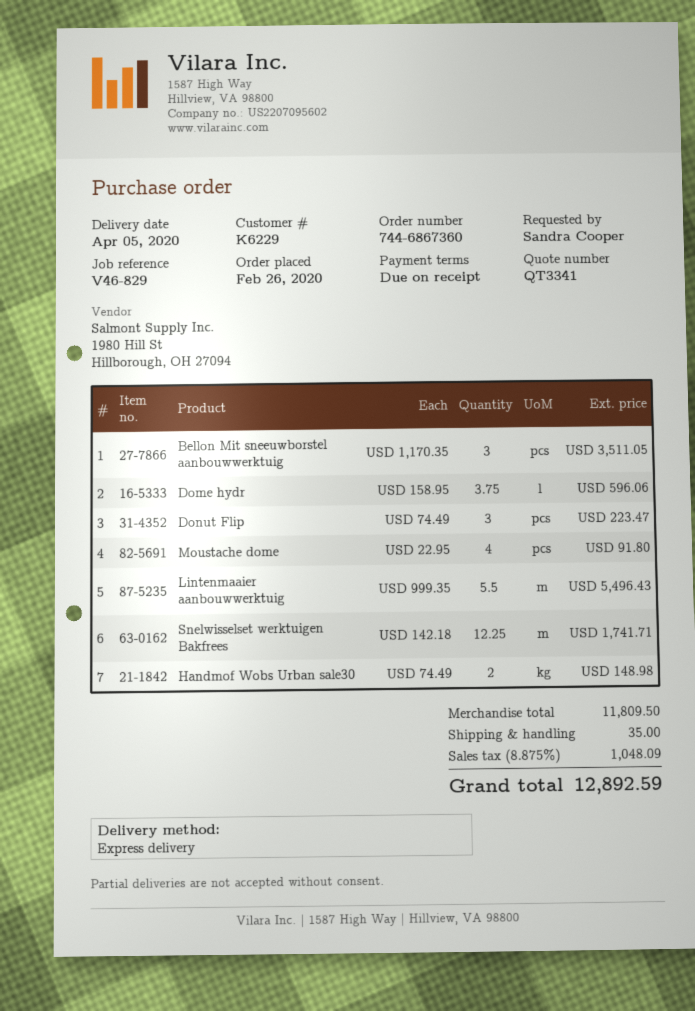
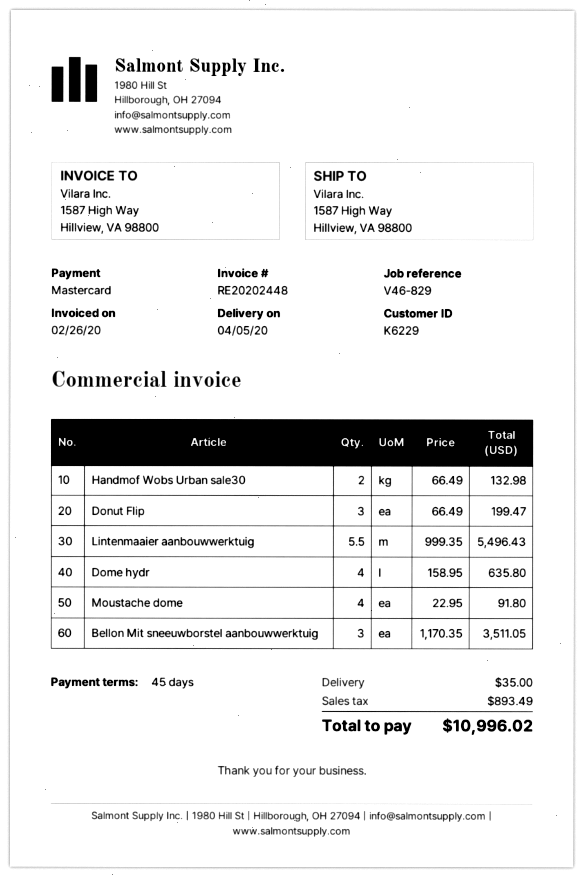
payment terms: on receipt -> 45 days
Dome hydr: 3.75 x 158.95 = 596.06 -> 4 x 158.95 = 635.80
Donut Flip: 3 x 74.49 = 223.47 -> 3 x 66.49 = 199.47
Snelwisselset werktuigen Bakfrees: 12.25 x 142.18 = 1741.71 -> none
Handmof Wobs Urban sale30: 2 x 74.49 = 148.98 -> 2 x 66.49 = 132.98
tax: 1048.09 -> 893.49
total: 12892.59 -> 10996.02

